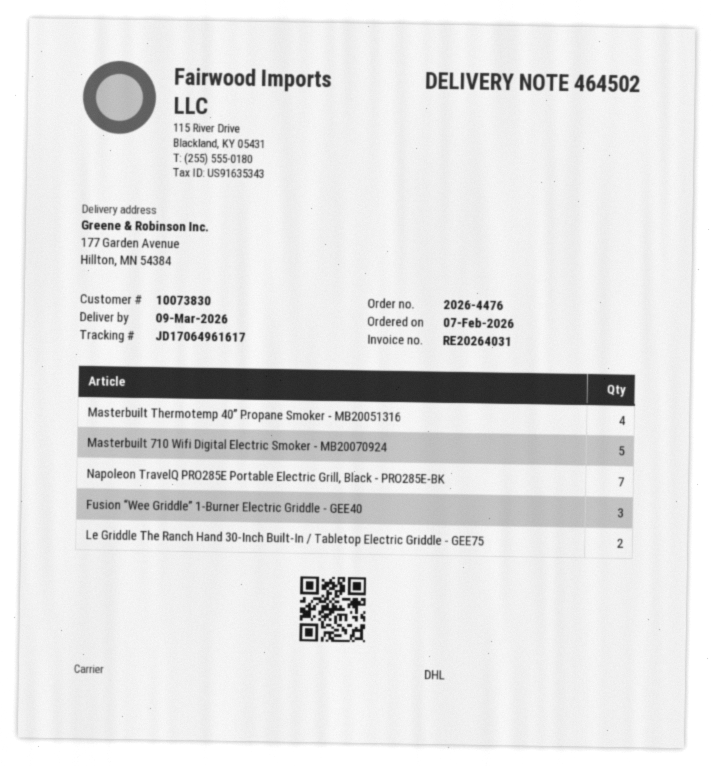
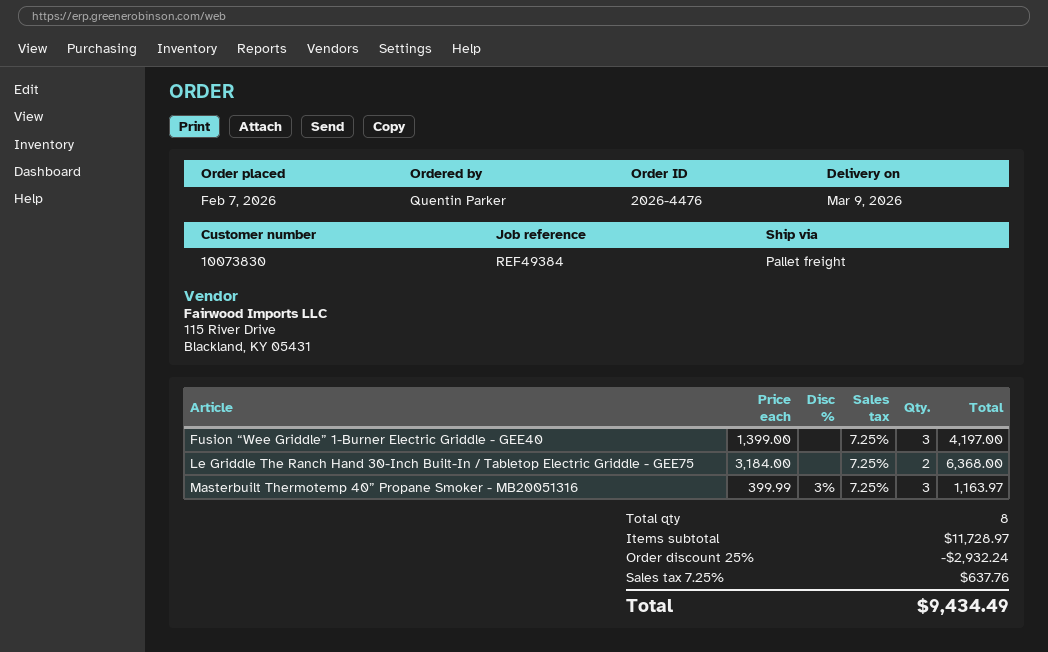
shipping method: DHL -> pallet freight
Masterbuilt Thermotemp 40” Propane Smoker - MB20051316: 4 -> 3
Masterbuilt 710 Wifi Digital Electric Smoker - MB20070924: 5 -> none
Napoleon TravelQ PRO285E Portable Electric Grill, Black - PRO285E-BK: 7 -> none

